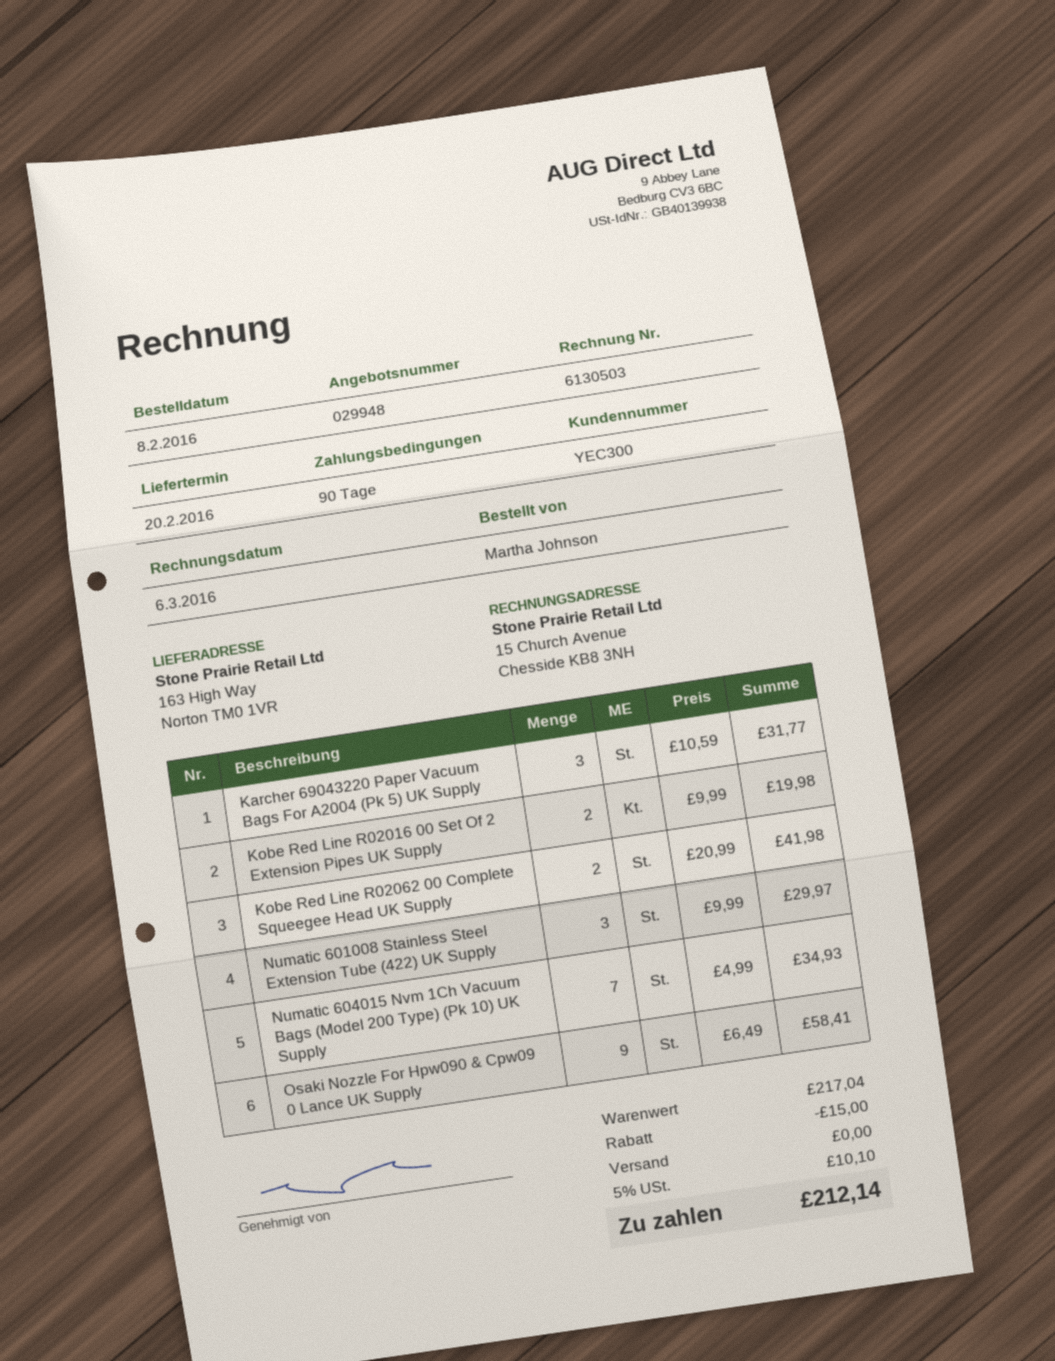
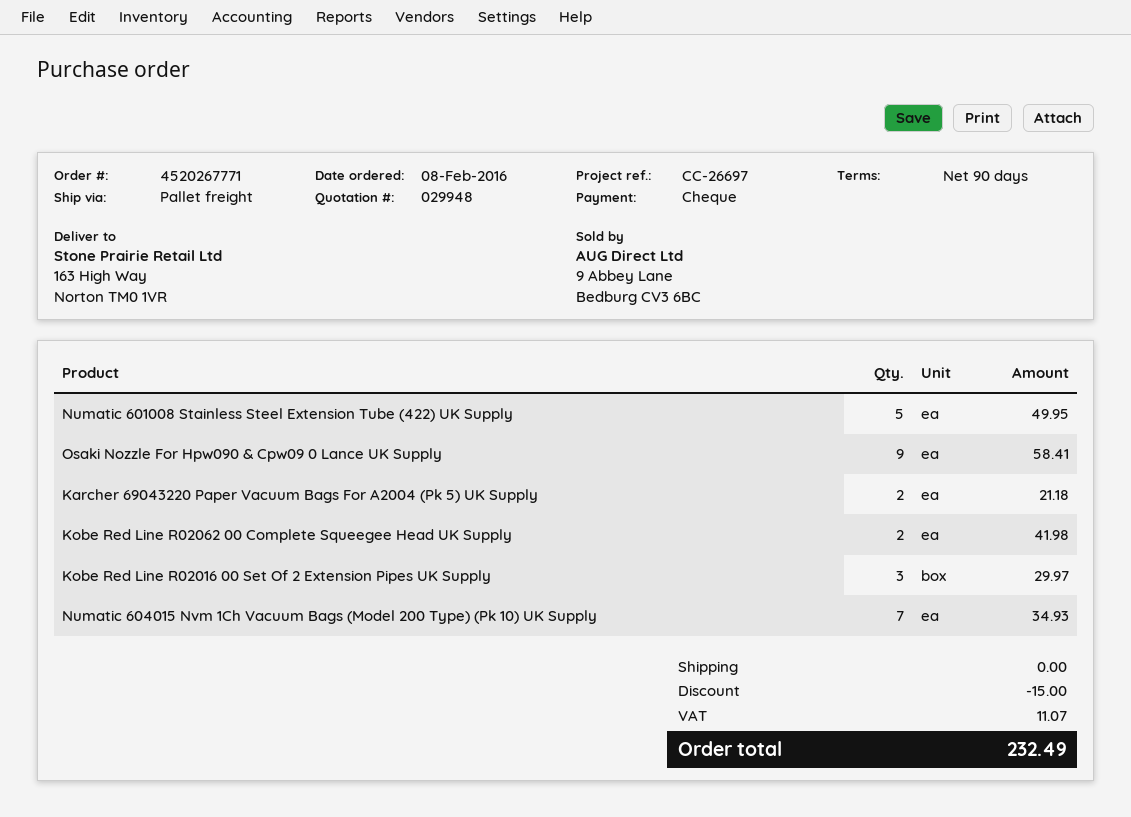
Karcher 69043220 Paper Vacuum Bags For A2004 (Pk 5) UK Supply: 3 for 31.77 -> 2 for 21.18
Kobe Red Line R02016 00 Set Of 2 Extension Pipes UK Supply: 2 for 19.98 -> 3 for 29.97
Numatic 601008 Stainless Steel Extension Tube (422) UK Supply: 3 for 29.97 -> 5 for 49.95
tax: 10.10 -> 11.07
total: 212.14 -> 232.49

